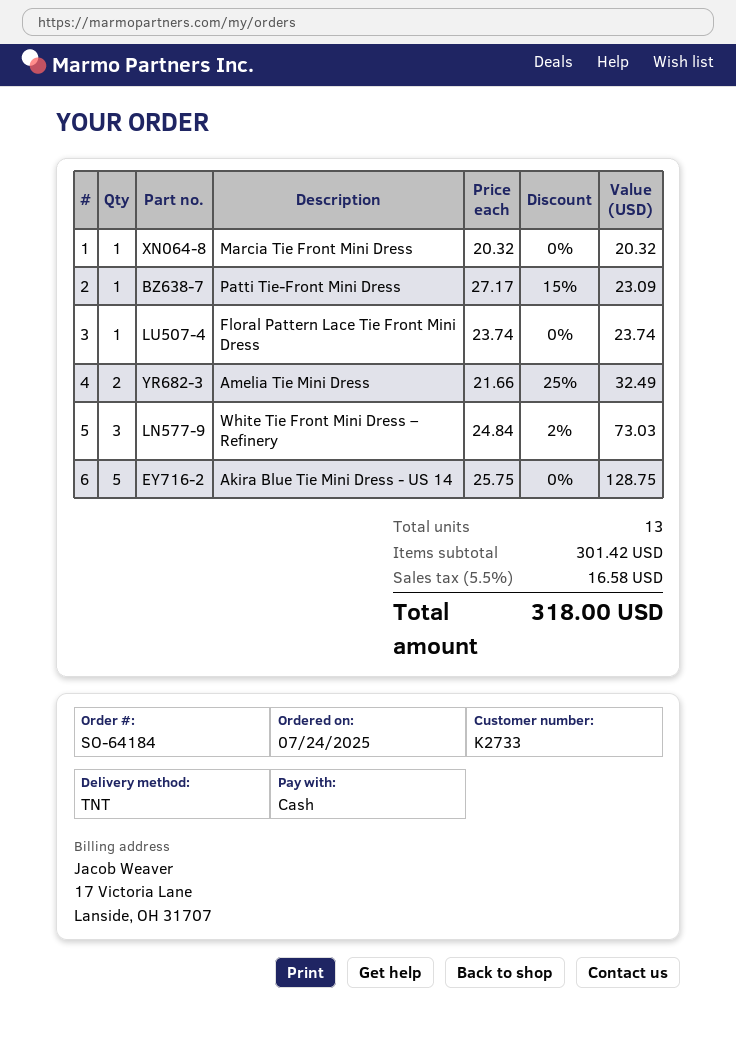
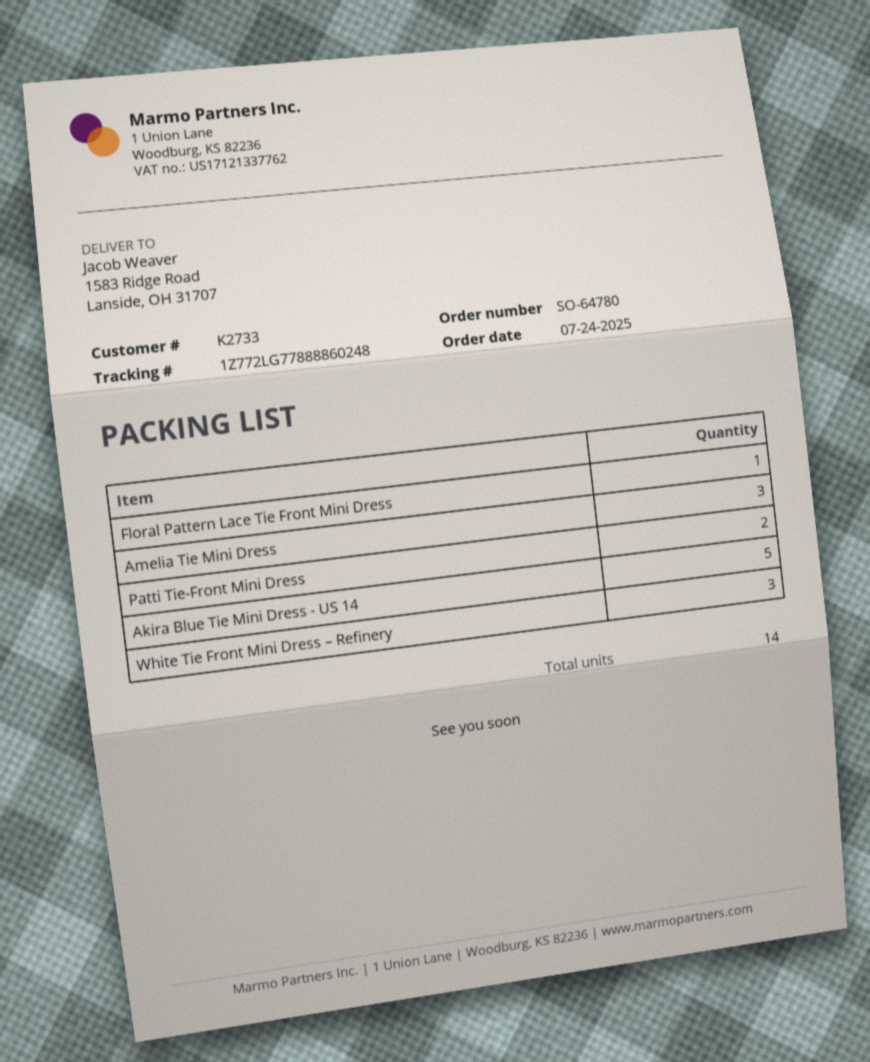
order number: SO-64184 -> SO-64780
Marcia Tie Front Mini Dress: 1 -> none
Patti Tie-Front Mini Dress: 1 -> 2
Amelia Tie Mini Dress: 2 -> 3
total quantity: 13 -> 14

